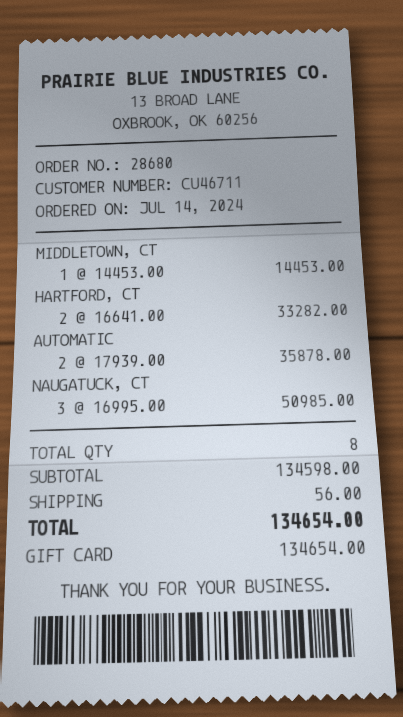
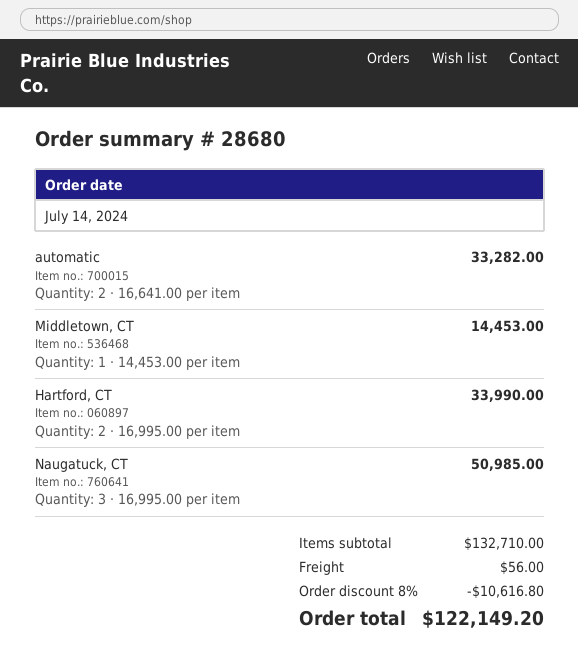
HARTFORD, CT: 2 x 16641.00 = 33282.00 -> 2 x 16995.00 = 33990.00
AUTOMATIC: 2 x 17939.00 = 35878.00 -> 2 x 16641.00 = 33282.00
subtotal: 134598.00 -> 132710.00
discount: none -> 8% = 10616.80
total: 134654.00 -> 122149.20

